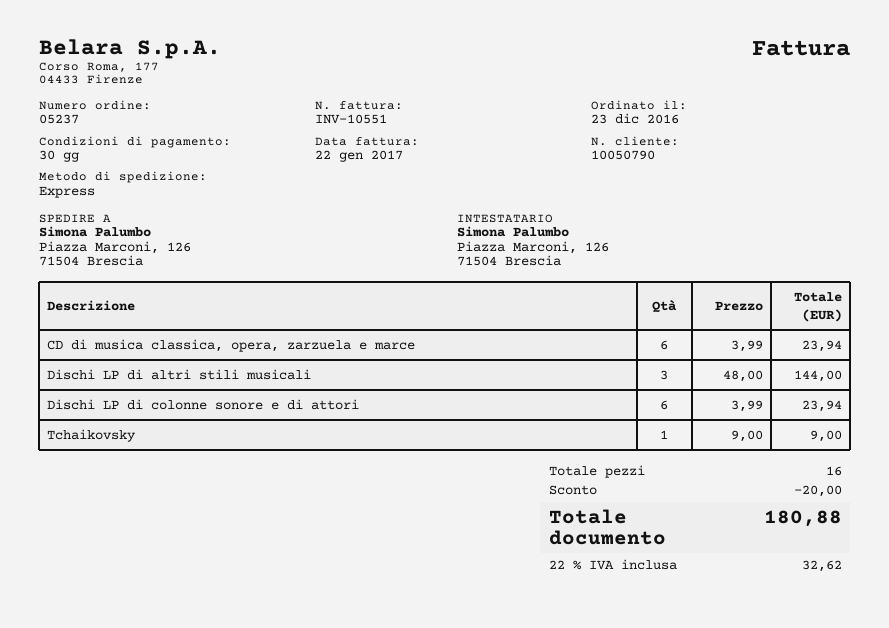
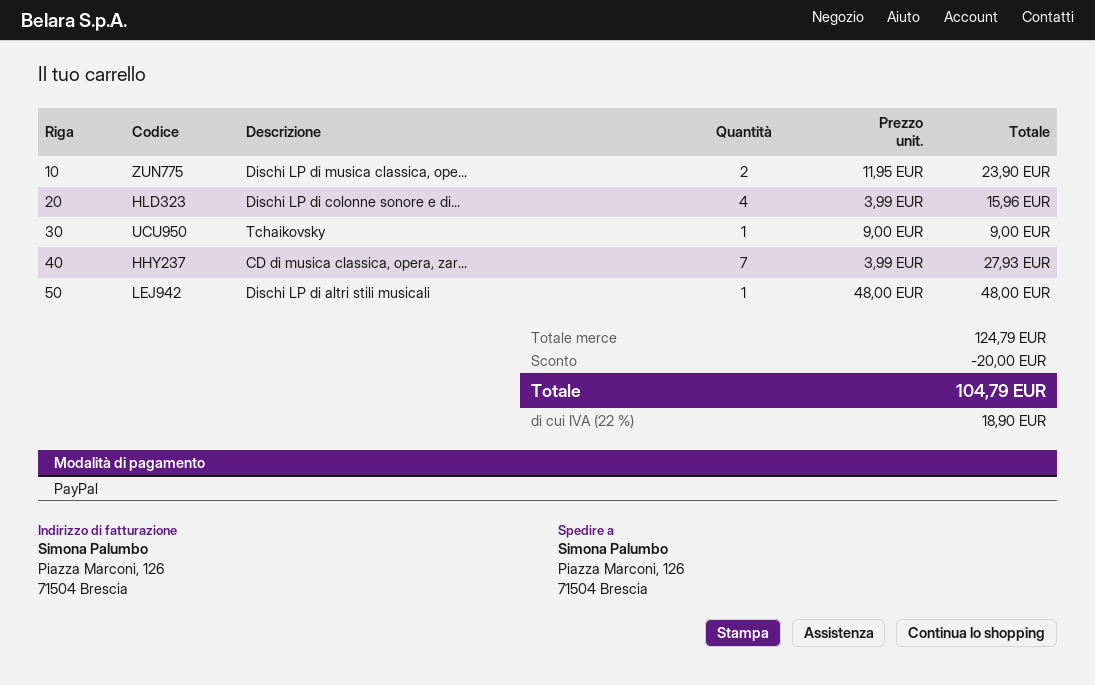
CD di musica classica, opera, zarzuela e marce: 6 x 3.99 = 23.94 -> 7 x 3.99 = 27.93
Dischi LP di altri stili musicali: 3 x 48.00 = 144.00 -> 1 x 48.00 = 48.00
Dischi LP di colonne sonore e di attori: 6 x 3.99 = 23.94 -> 4 x 3.99 = 15.96
Dischi LP di musica classica, ope...: none -> 2 x 11.95 = 23.90
tax: 22% = 32.62 -> 22% = 18.90
total: 180.88 -> 104.79

